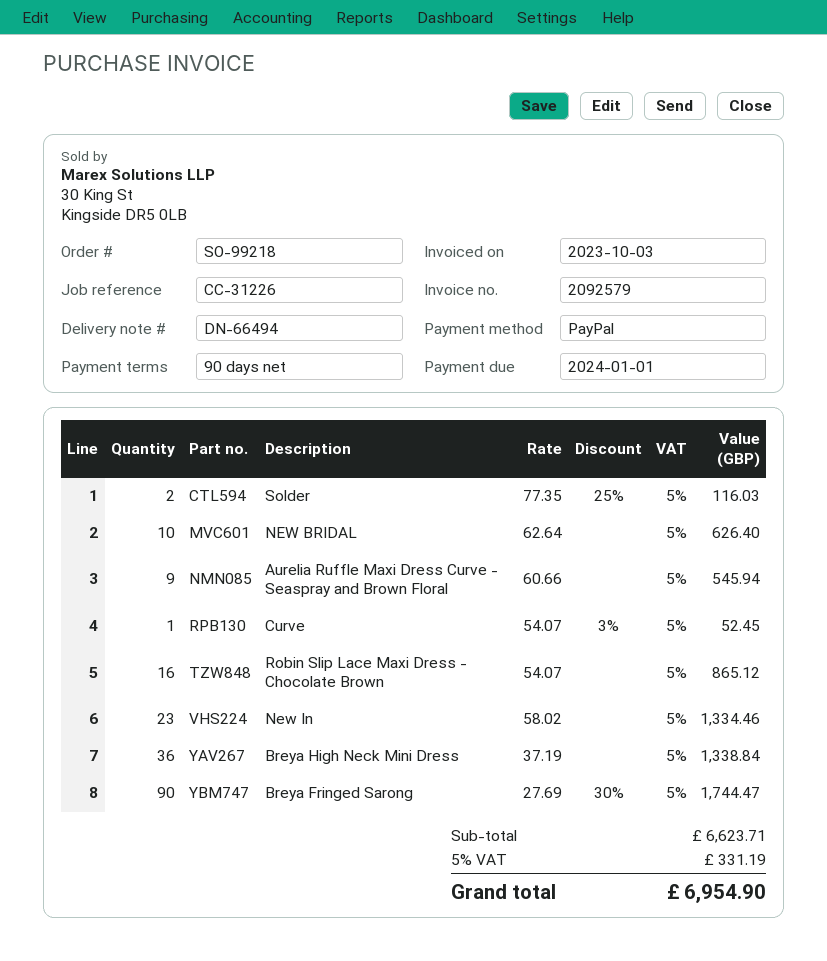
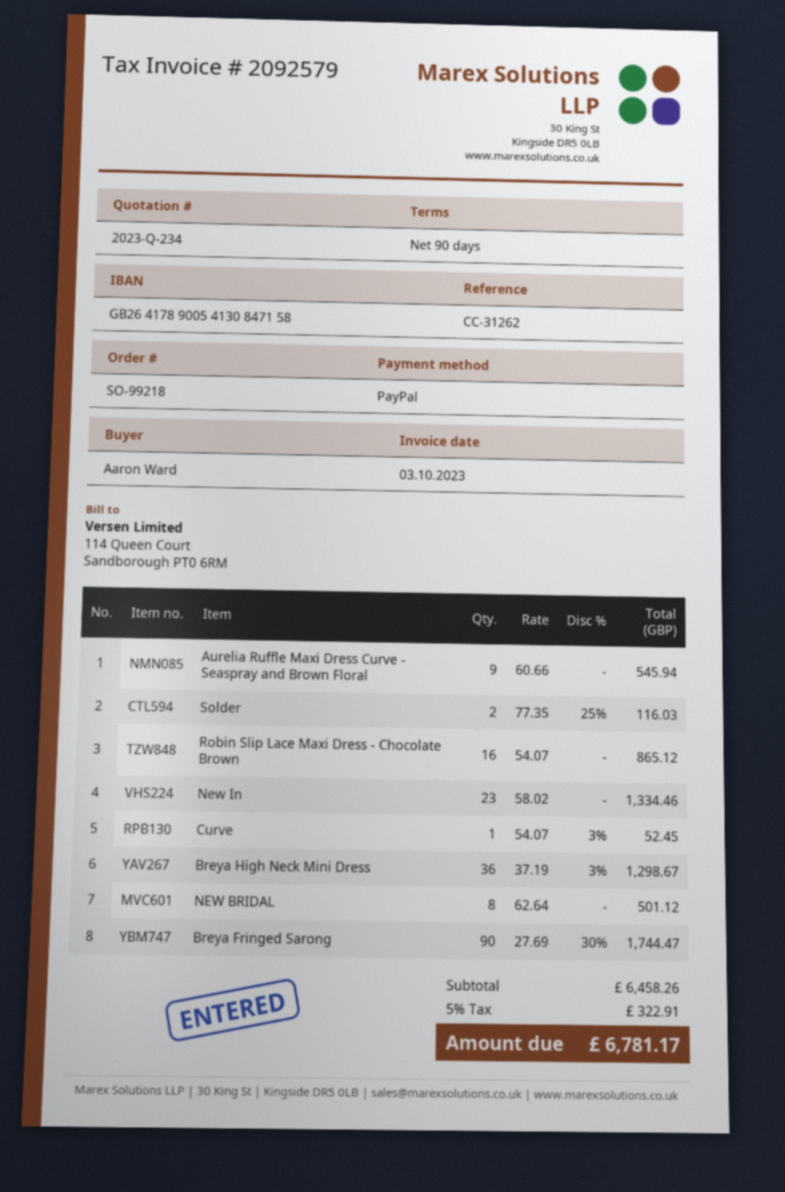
reference: CC-31226 -> CC-31262
NEW BRIDAL: 10 x 62.64 = 626.40 -> 8 x 62.64 = 501.12
Breya High Neck Mini Dress: 36 x 37.19 = 1338.84 -> 36 x 37.19 - 3% = 1298.67
subtotal: 6623.71 -> 6458.26
tax: 5% = 331.19 -> 5% = 322.91
total: 6954.90 -> 6781.17

